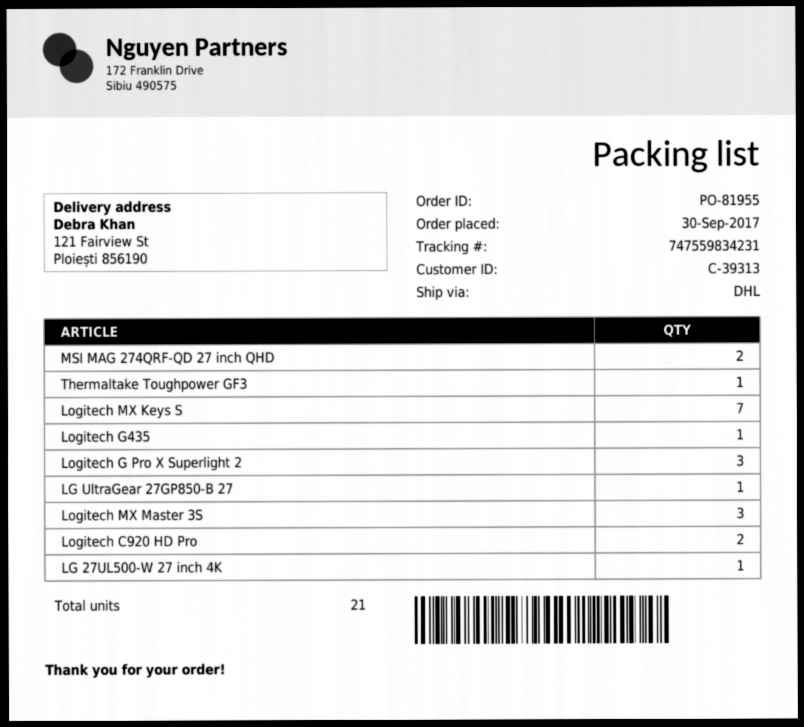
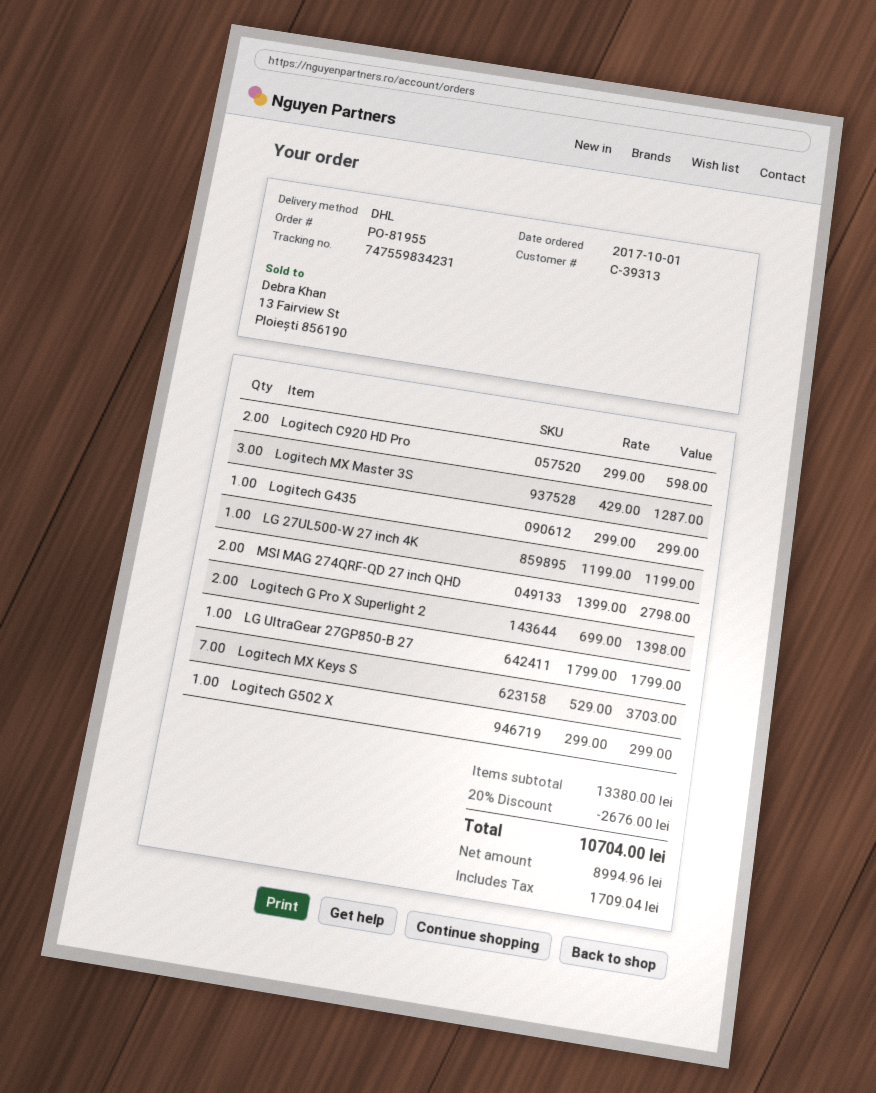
order date: 2017-09-30 -> 2017-10-01
Thermaltake Toughpower GF3: 1 -> none
Logitech G Pro X Superlight 2: 3 -> 2
Logitech G502 X: none -> 1

